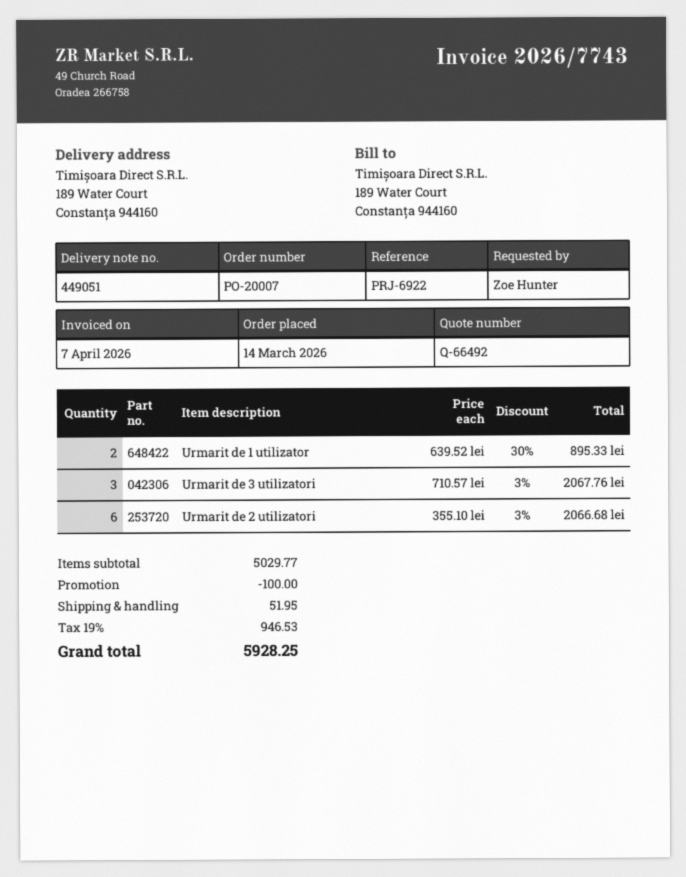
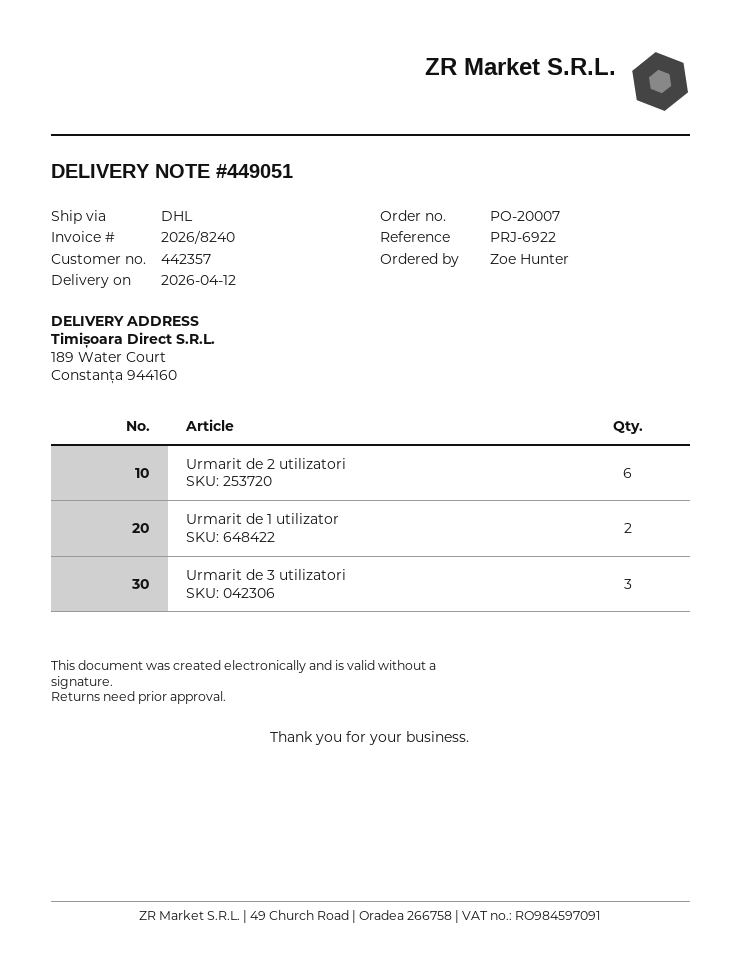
invoice number: 2026/7743 -> 2026/8240

